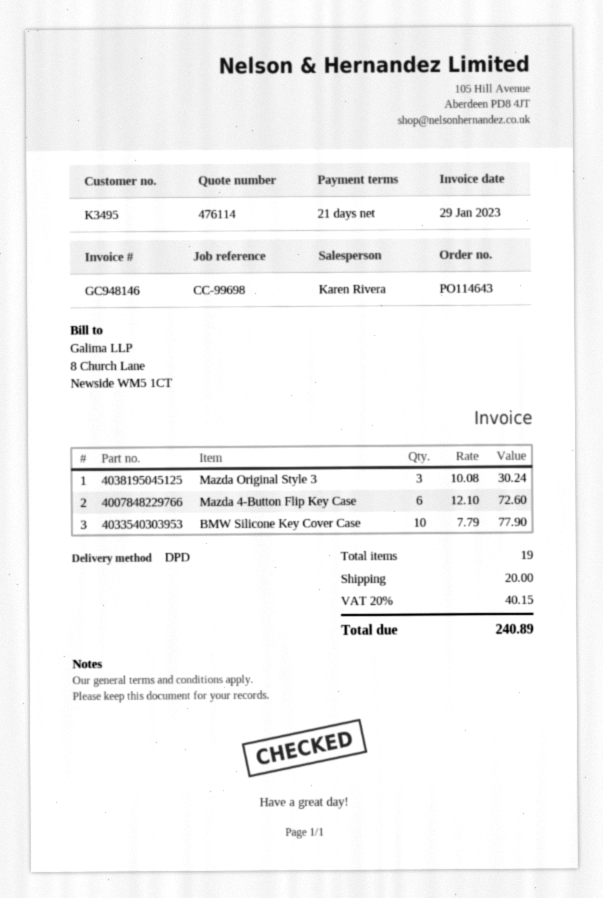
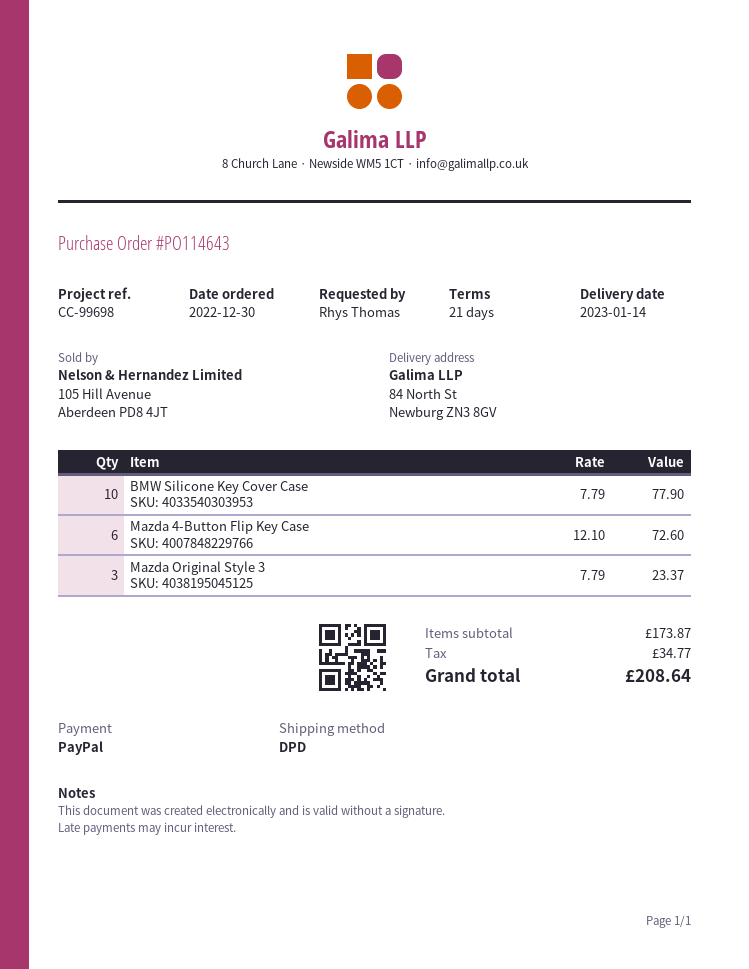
Mazda Original Style 3: 3 x 10.08 = 30.24 -> 3 x 7.79 = 23.37
shipping: 20.00 -> none
tax: 40.15 -> 34.77
total: 240.89 -> 208.64

